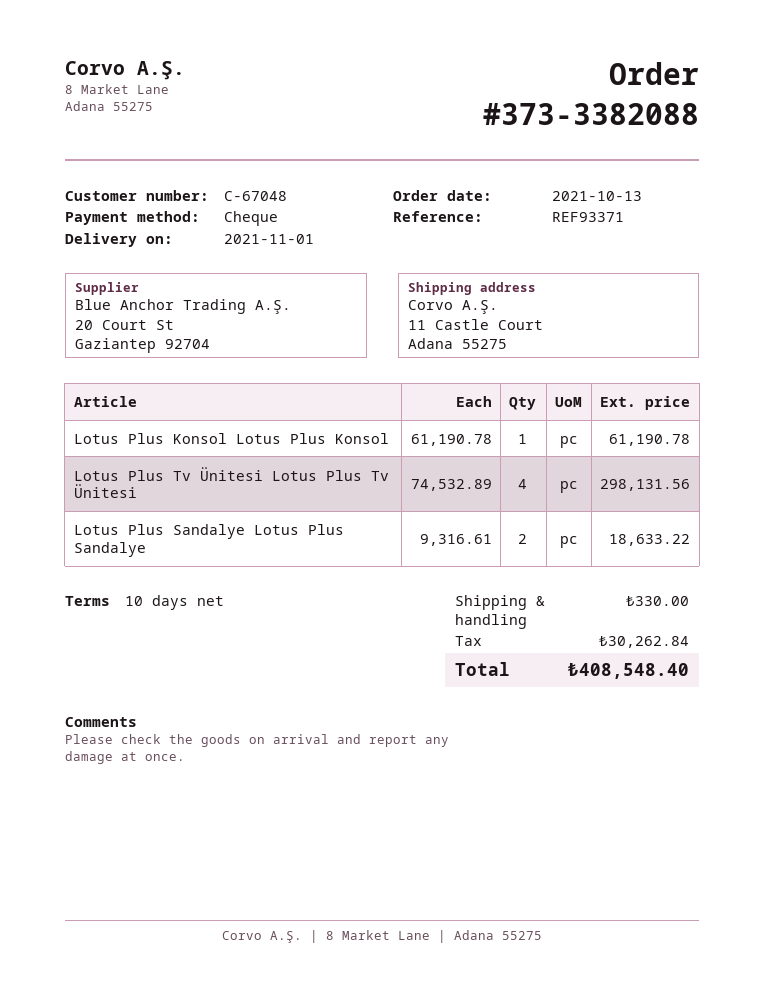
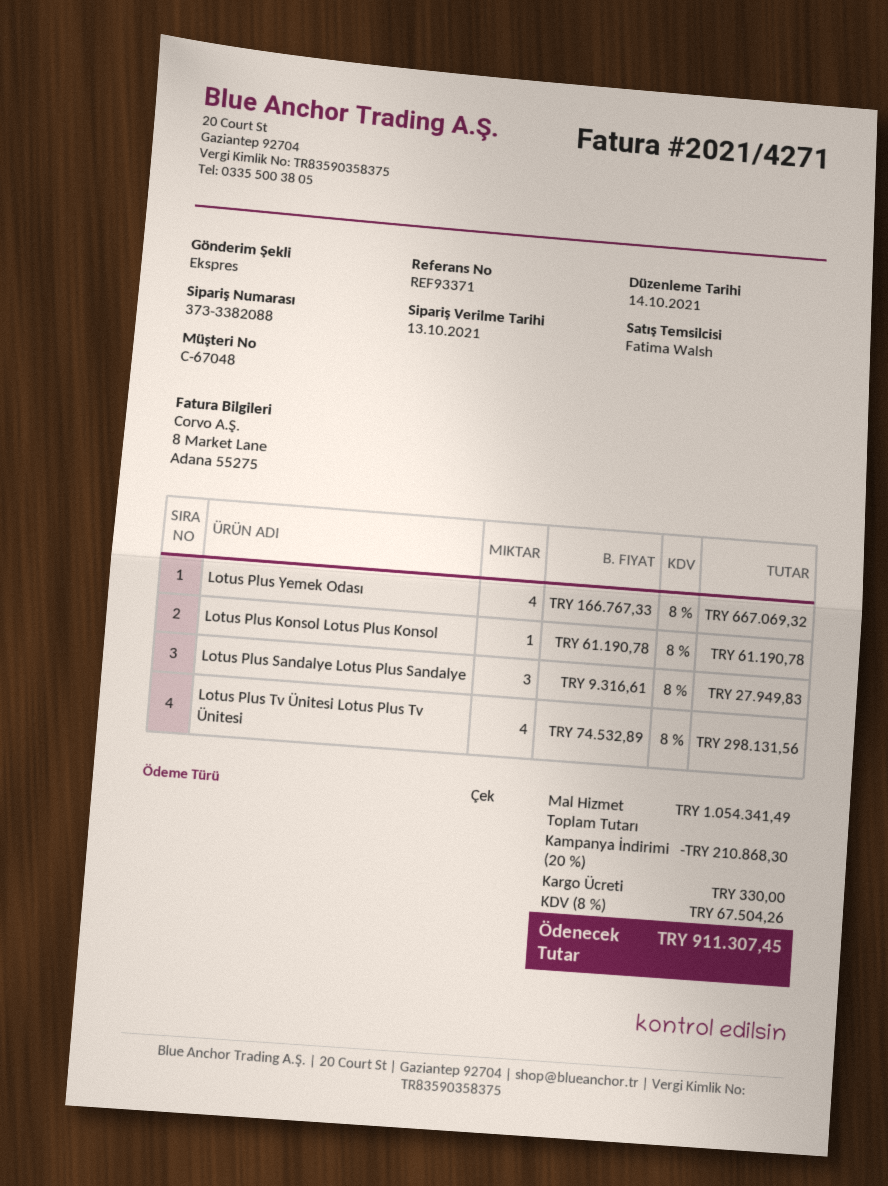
Lotus Plus Sandalye Lotus Plus Sandalye: 2 x 9316.61 = 18633.22 -> 3 x 9316.61 = 27949.83
Lotus Plus Yemek Odası: none -> 4 x 166767.33 = 667069.32
discount: none -> 20% = 210868.30
tax: 30262.84 -> 67504.26
total: 408548.40 -> 911307.45

